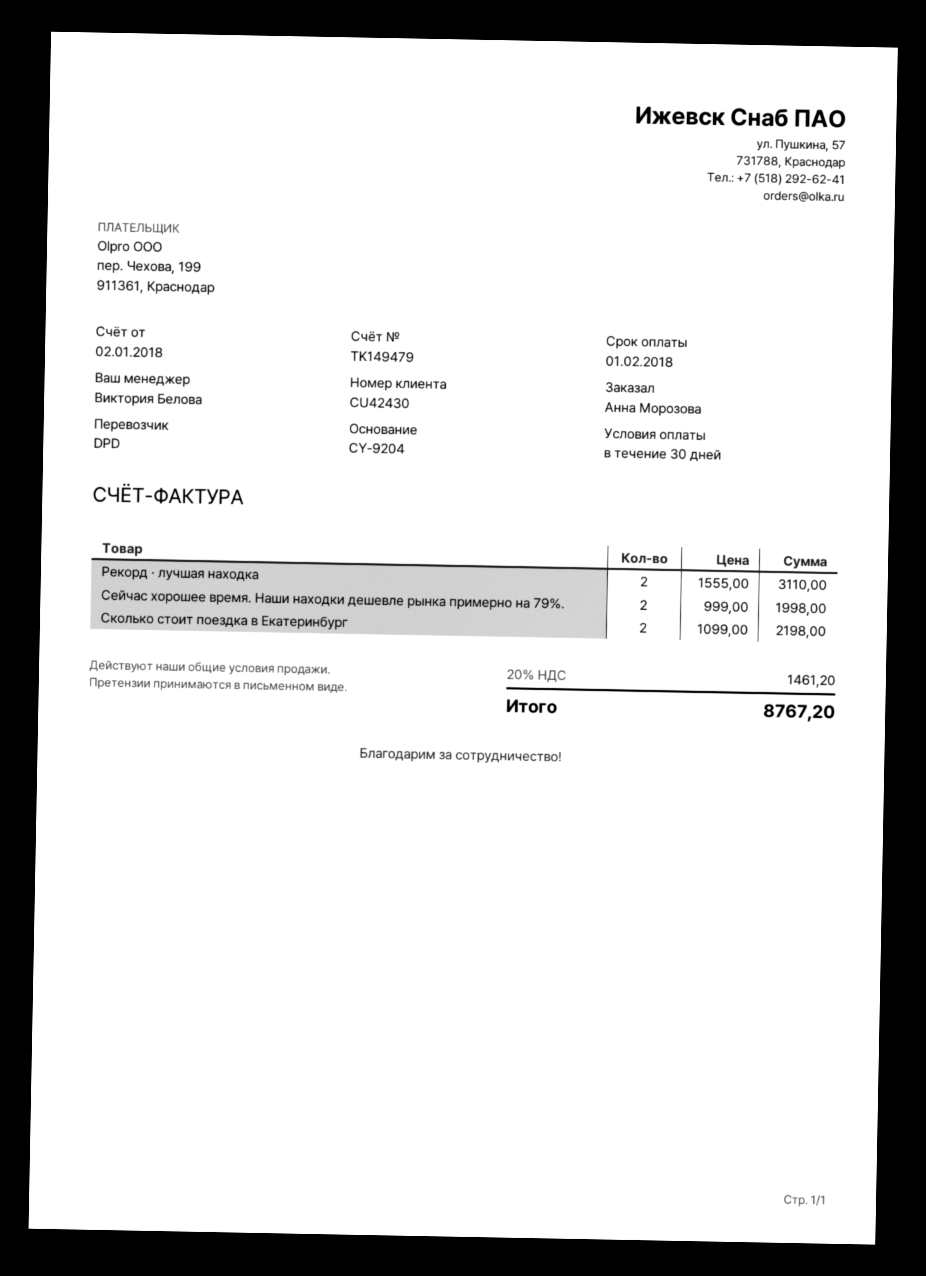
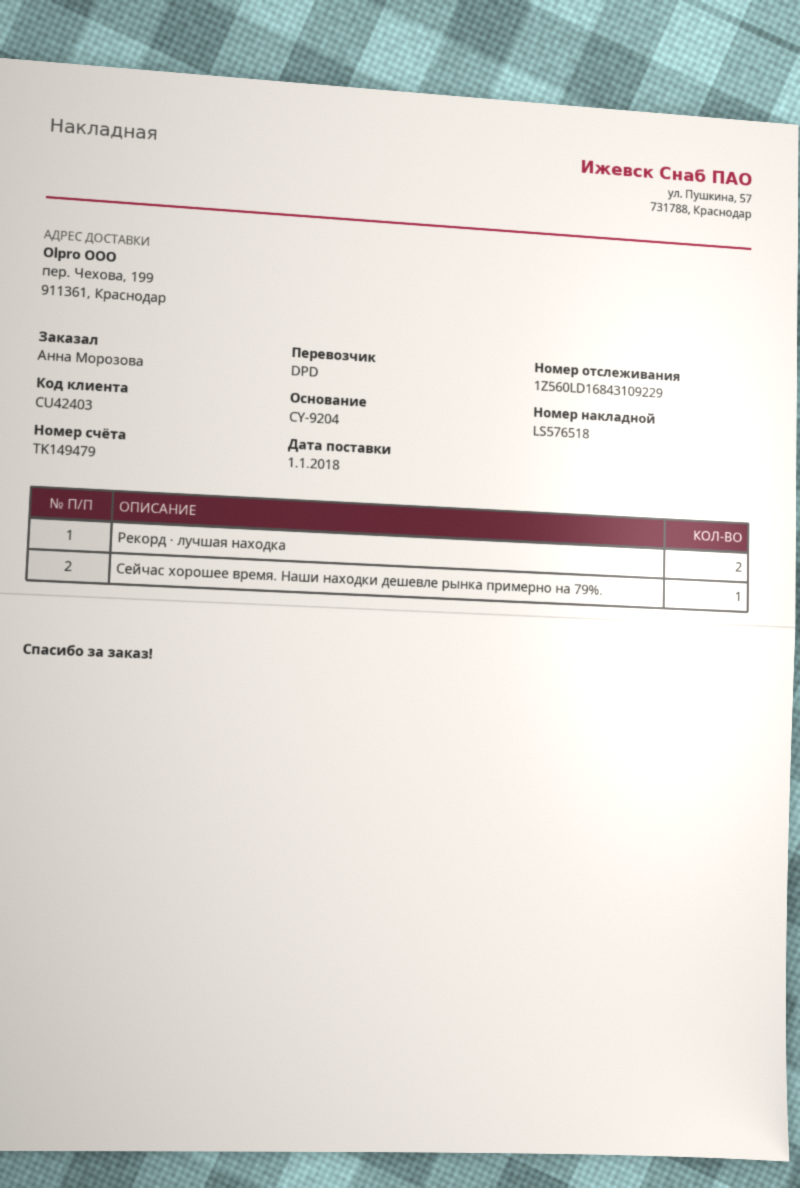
customer number: CU42430 -> CU42403
Сейчас хорошее время. Наши находки дешевле рынка примерно на 79%.: 2 -> 1
Сколько стоит поездка в Екатеринбург: 2 -> none

